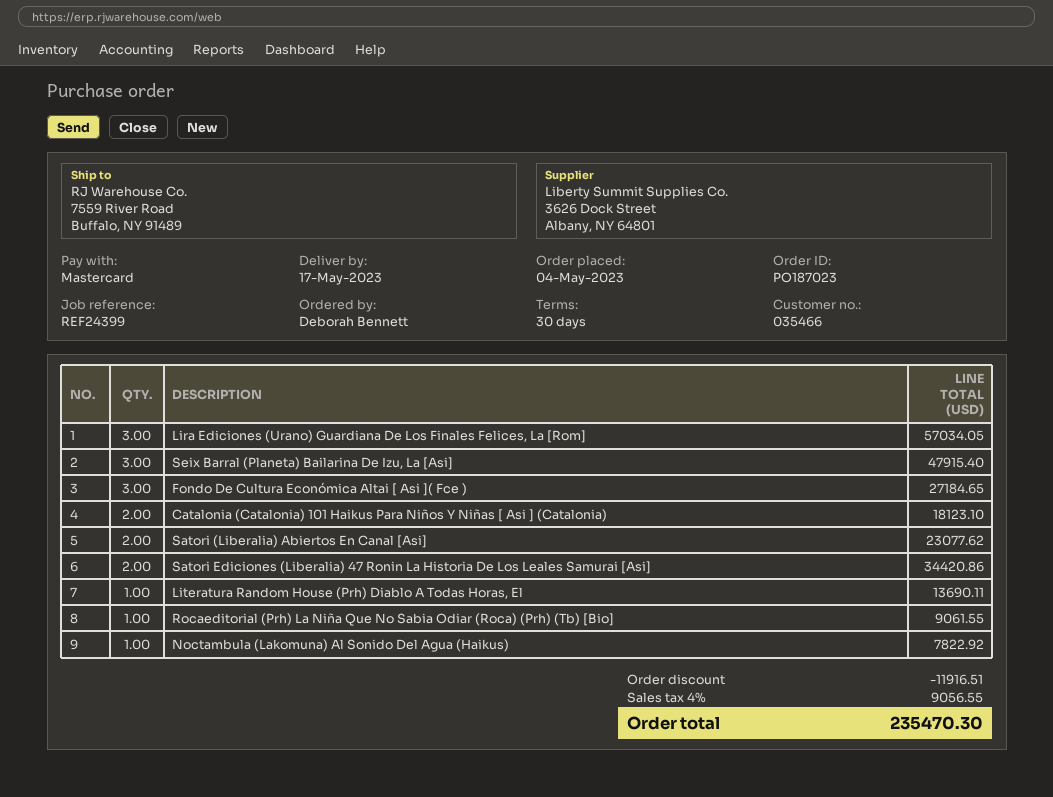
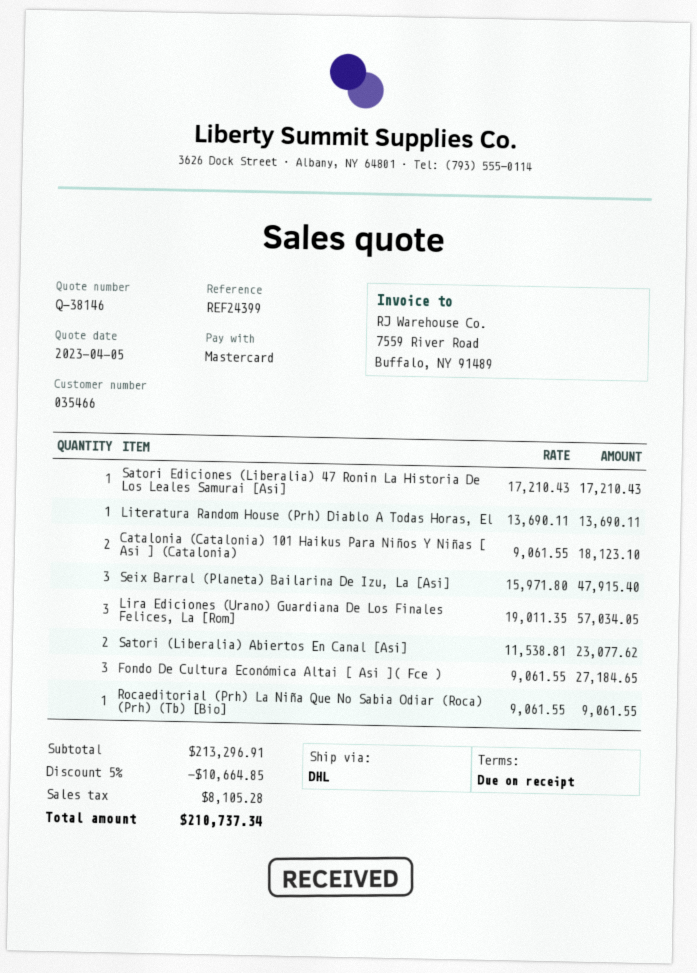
payment terms: 30 days -> on receipt
Satori Ediciones (Liberalia) 47 Ronin La Historia De Los Leales Samurai [Asi]: 2 for 34420.86 -> 1 for 17210.43
Noctambula (Lakomuna) Al Sonido Del Agua (Haikus): 1 for 7822.92 -> none
discount: 11916.51 -> 10664.85
tax: 9056.55 -> 8105.28
total: 235470.30 -> 210737.34

